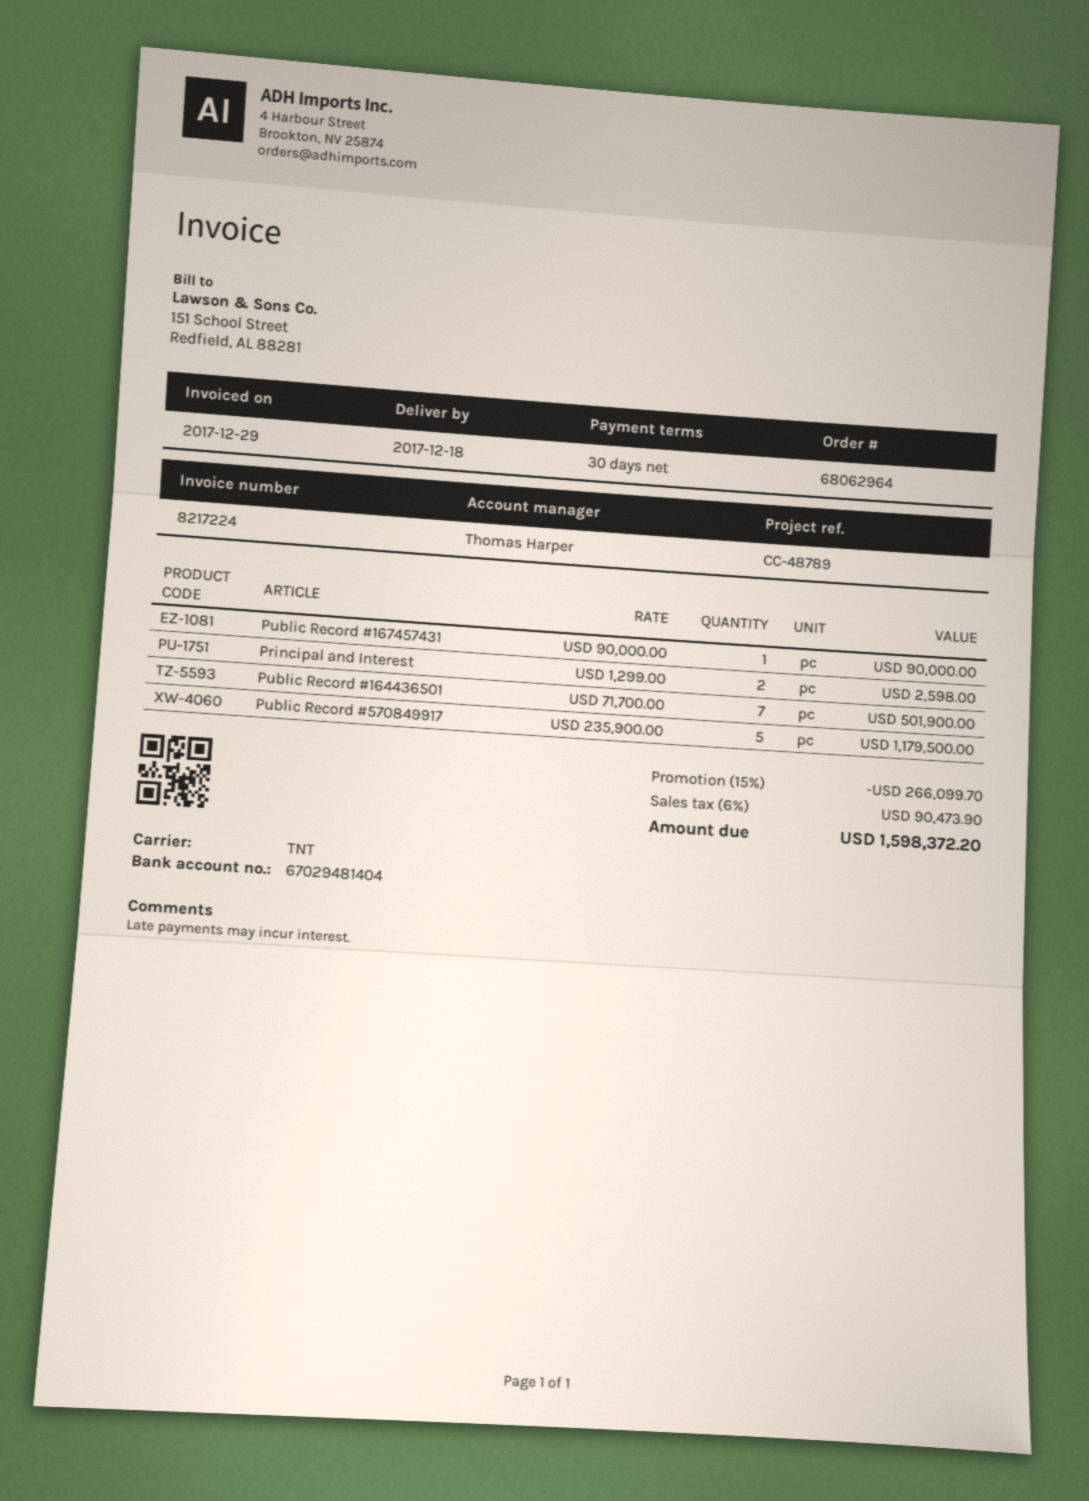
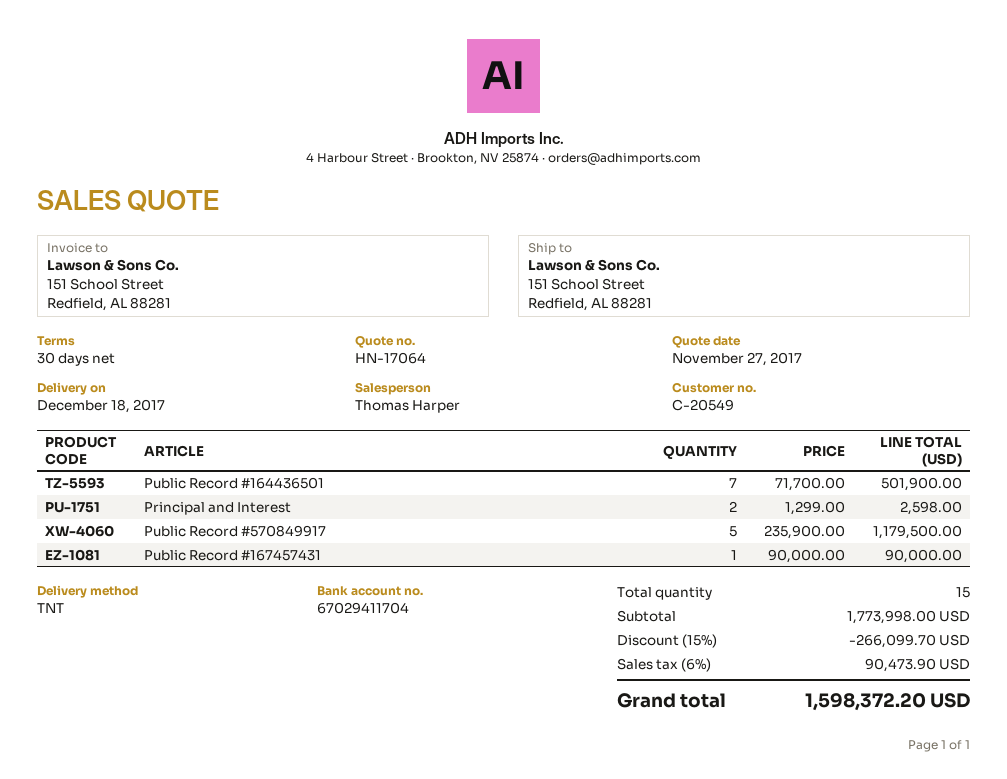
bank account: 67029481404 -> 67029411704

